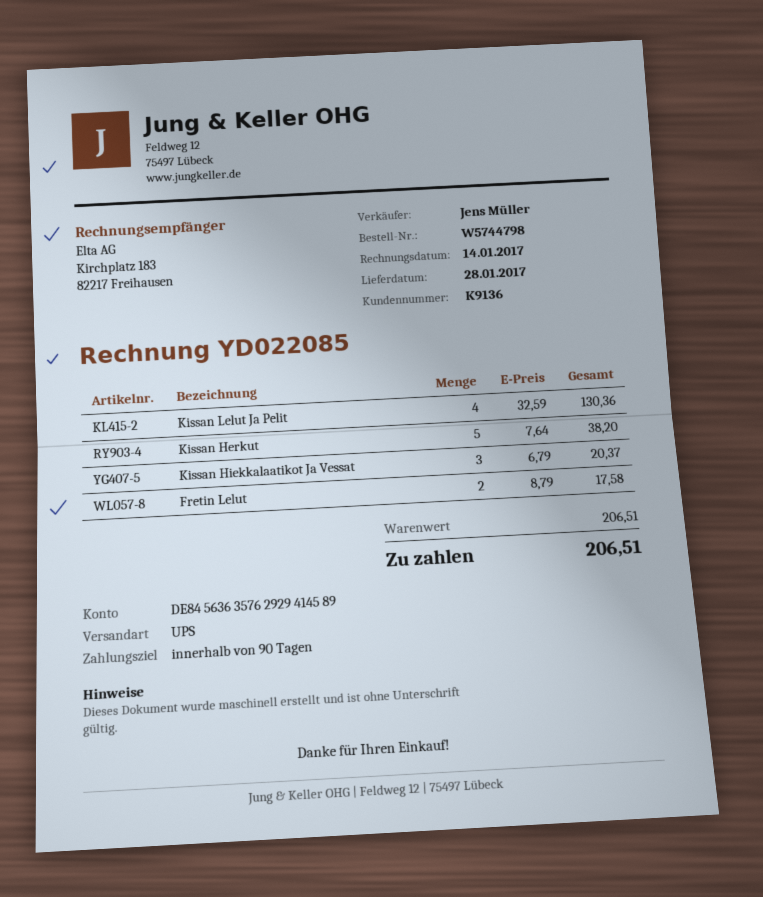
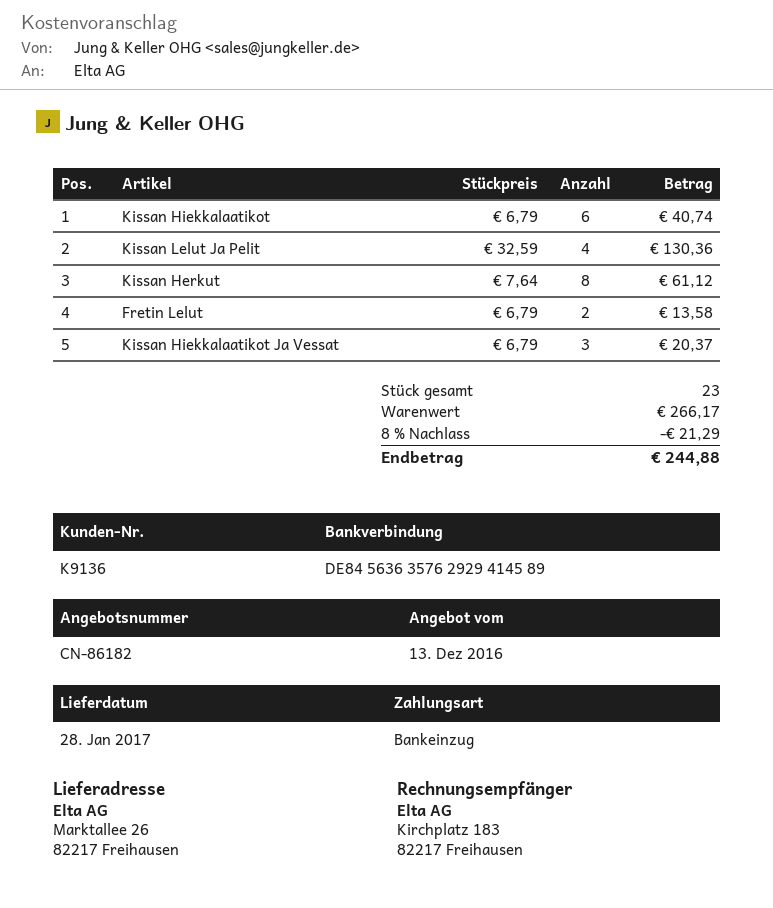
Kissan Herkut: 5 x 7.64 = 38.20 -> 8 x 7.64 = 61.12
Fretin Lelut: 2 x 8.79 = 17.58 -> 2 x 6.79 = 13.58
Kissan Hiekkalaatikot: none -> 6 x 6.79 = 40.74
subtotal: 206.51 -> 266.17
discount: none -> 8% = 21.29
total: 206.51 -> 244.88

